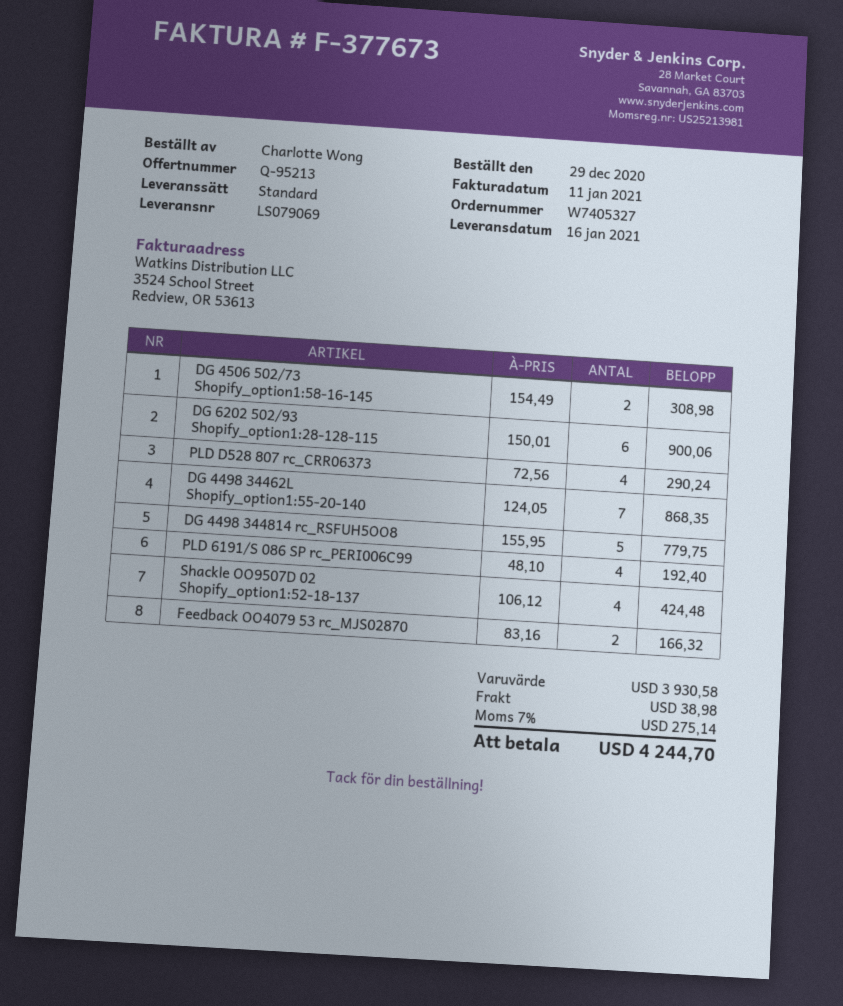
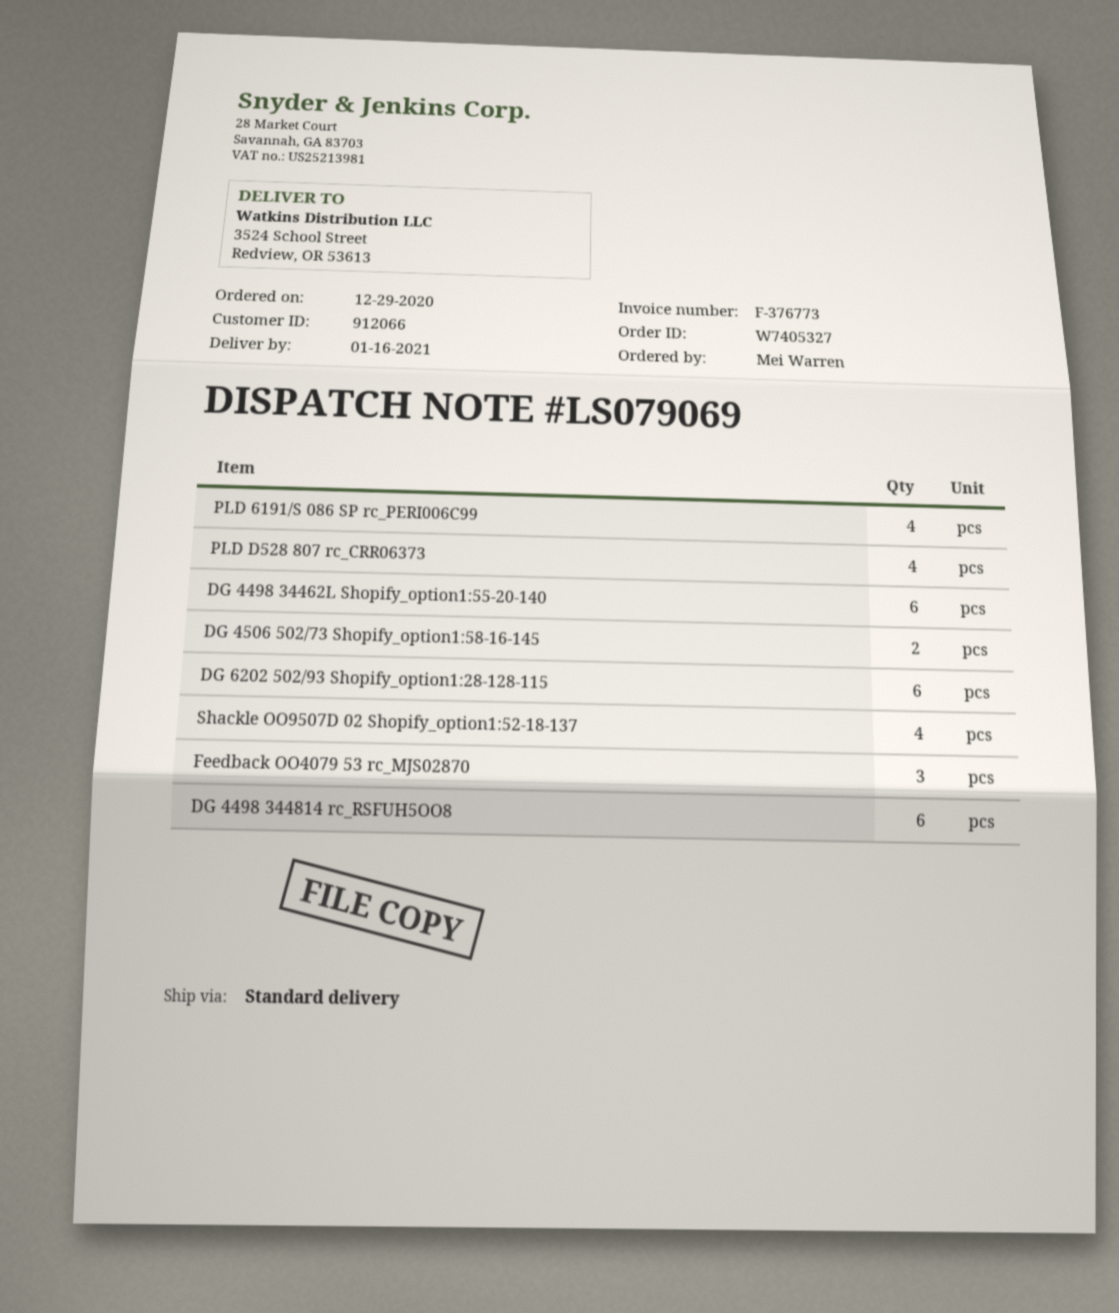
invoice number: F-377673 -> F-376773
ordered by: Charlotte Wong -> Mei Warren
DG 4498 34462L Shopify_option1:55-20-140: 7 -> 6
DG 4498 344814 rc_RSFUH5OO8: 5 -> 6
Feedback OO4079 53 rc_MJS02870: 2 -> 3

